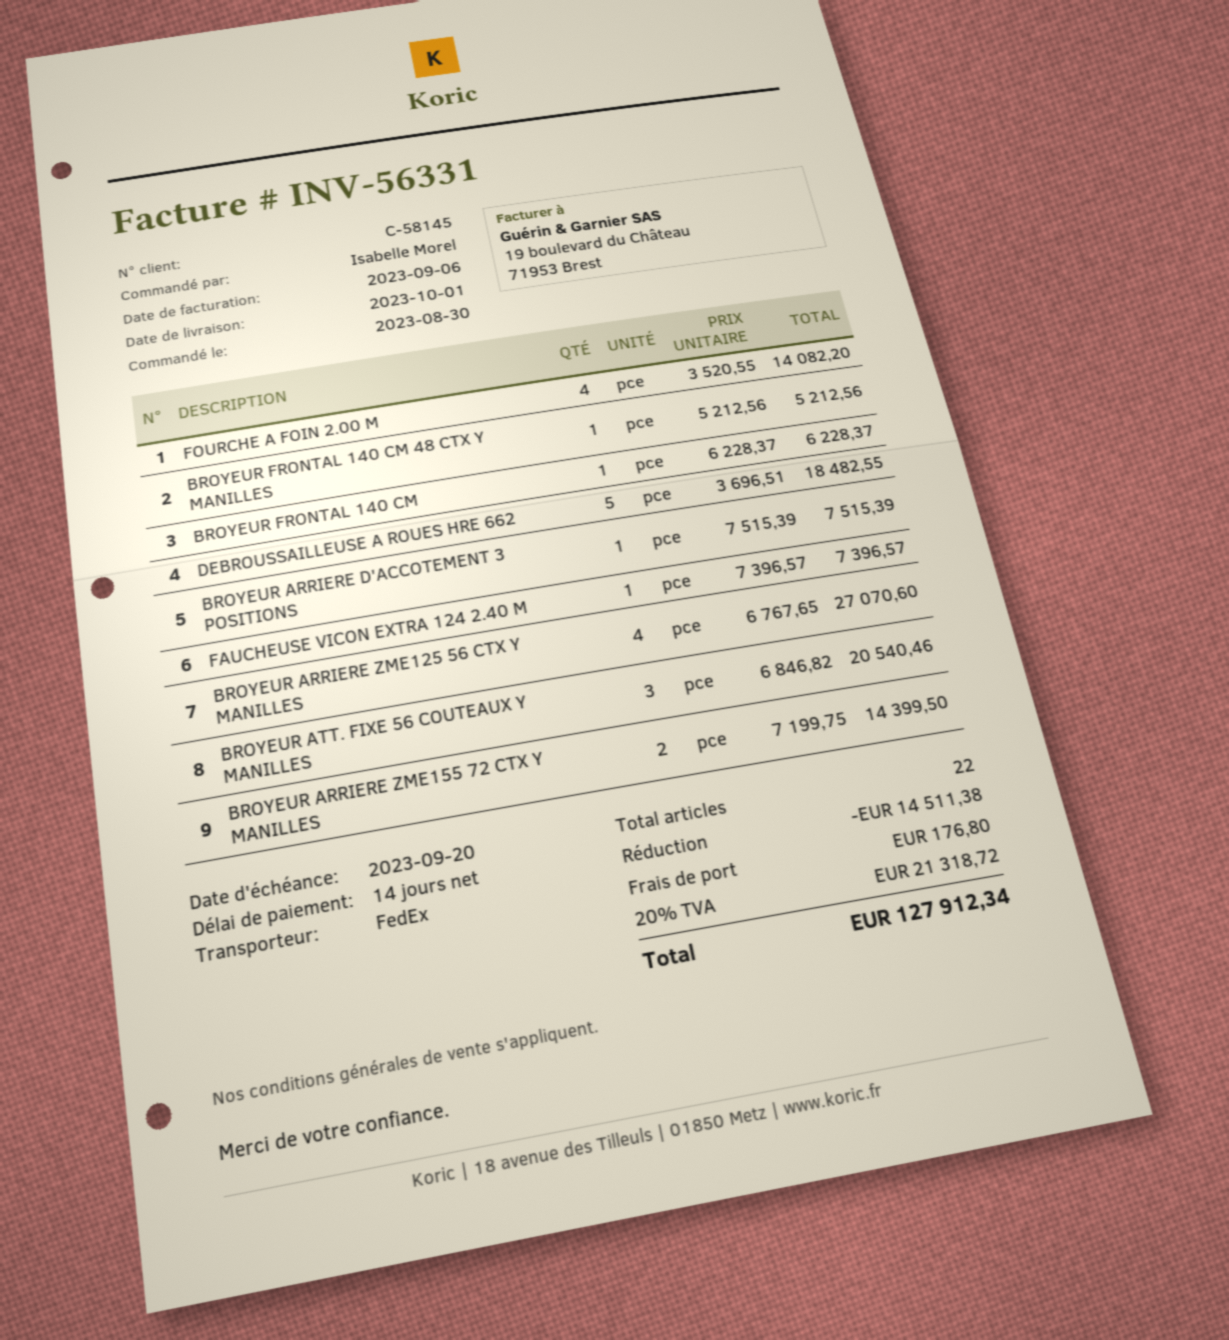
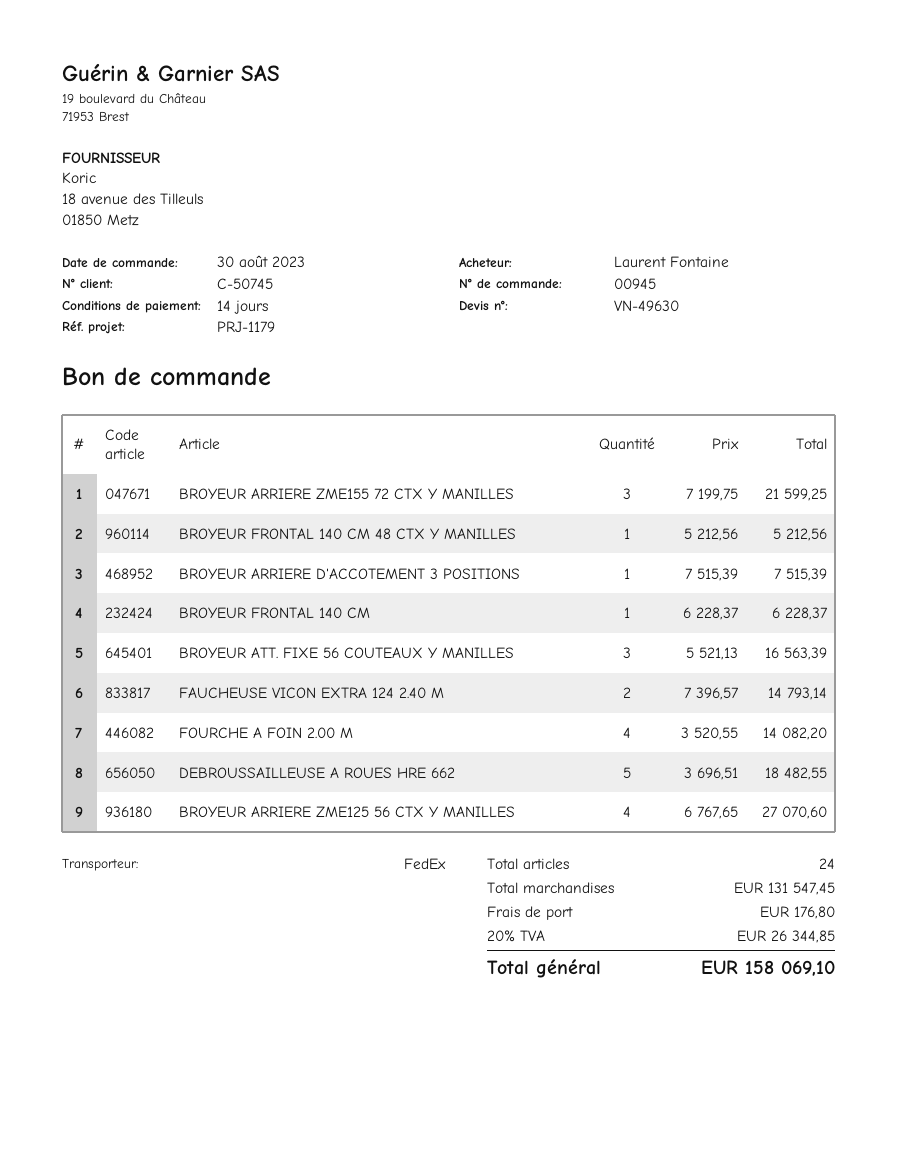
customer number: C-58145 -> C-50745
ordered by: Isabelle Morel -> Laurent Fontaine
FAUCHEUSE VICON EXTRA 124 2.40 M: 1 x 7396.57 = 7396.57 -> 2 x 7396.57 = 14793.14
BROYEUR ATT. FIXE 56 COUTEAUX Y MANILLES: 3 x 6846.82 = 20540.46 -> 3 x 5521.13 = 16563.39
BROYEUR ARRIERE ZME155 72 CTX Y MANILLES: 2 x 7199.75 = 14399.50 -> 3 x 7199.75 = 21599.25
total quantity: 22 -> 24
discount: 14511.38 -> none
tax: 20% = 21318.72 -> 20% = 26344.85
total: 127912.34 -> 158069.10

